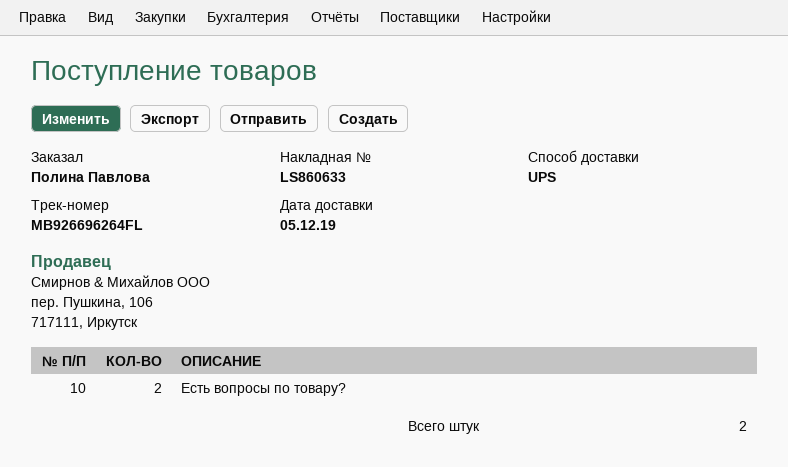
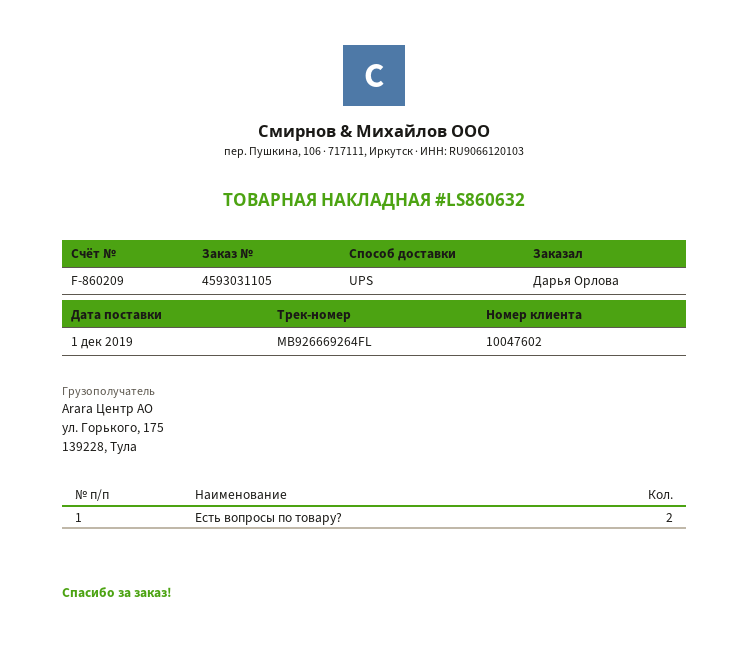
delivery note number: LS860633 -> LS860632
delivery date: 2019-12-05 -> 2019-12-01
ordered by: Полина Павлова -> Дарья Орлова
tracking number: MB926696264FL -> MB926669264FL

